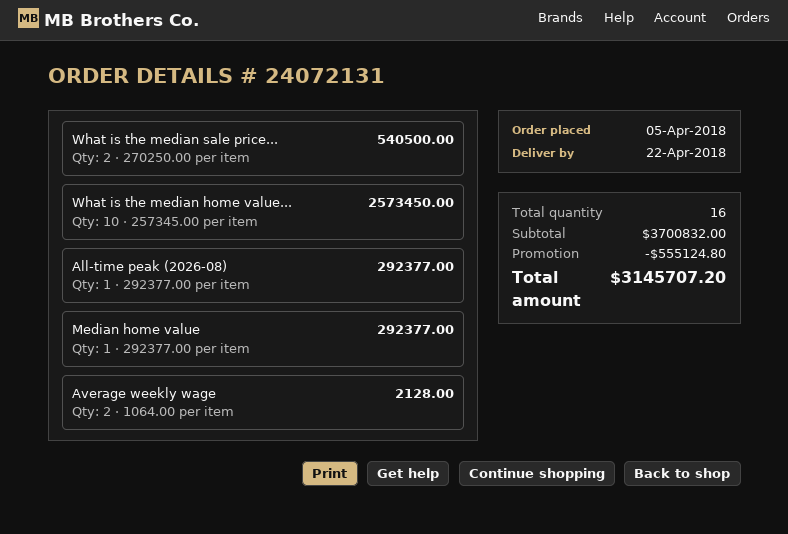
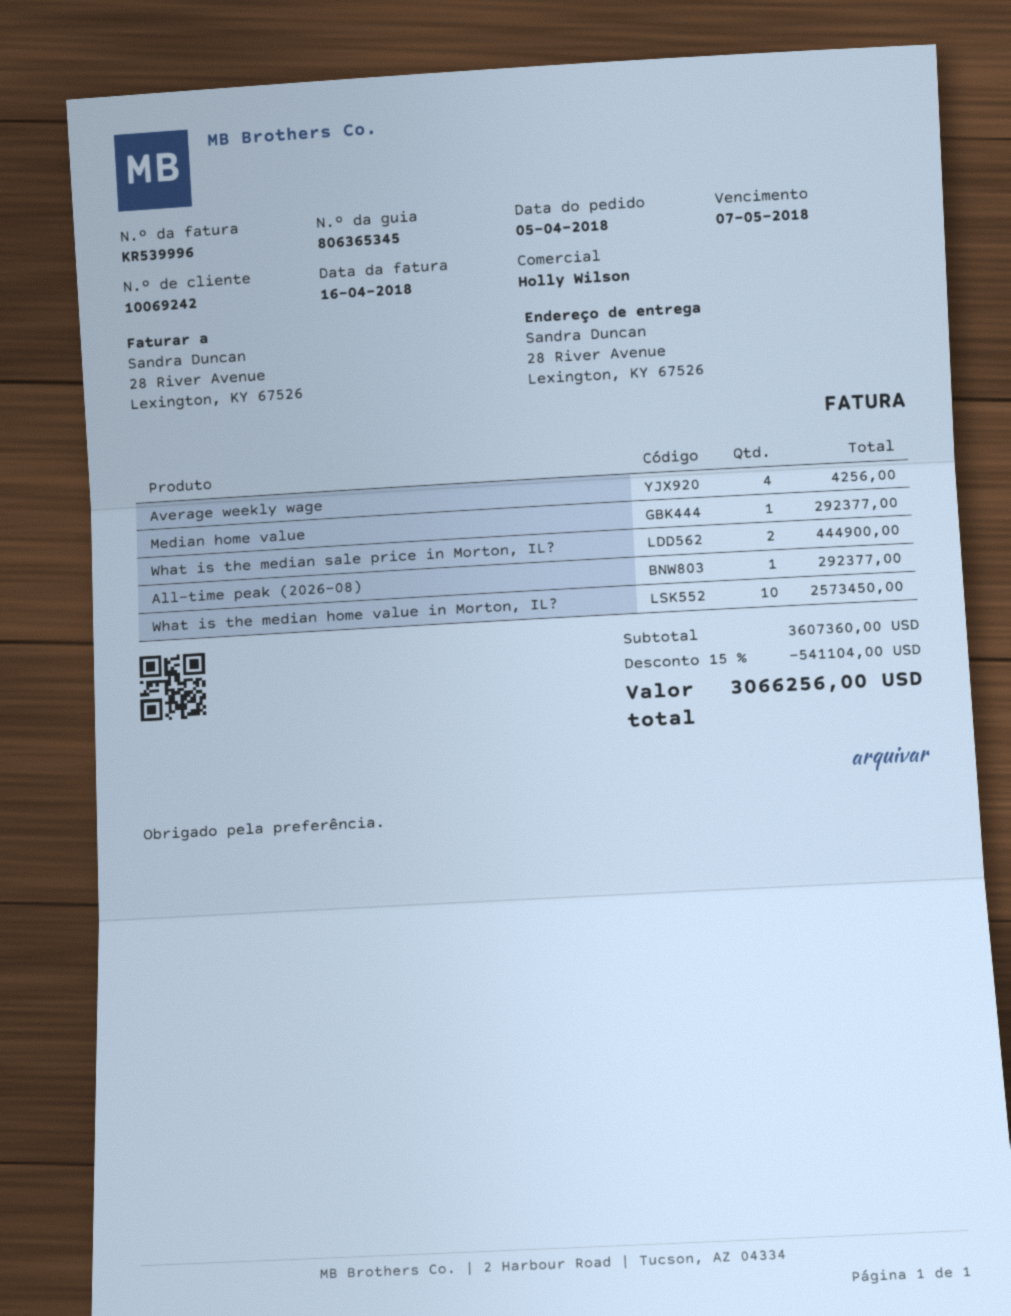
What is the median sale price...: 2 for 540500.00 -> 2 for 444900.00
Average weekly wage: 2 for 2128.00 -> 4 for 4256.00
subtotal: 3700832.00 -> 3607360.00
discount: 555124.80 -> 541104.00
total: 3145707.20 -> 3066256.00

